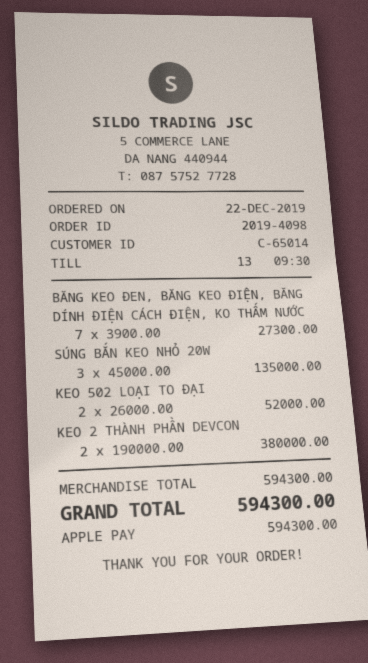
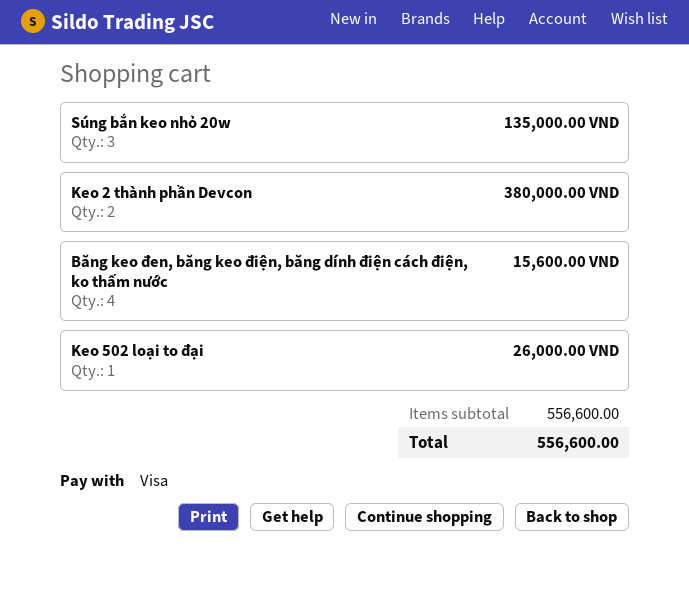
payment method: Apple Pay -> Visa
BĂNG KEO ĐEN, BĂNG KEO ĐIỆN, BĂNG DÍNH ĐIỆN CÁCH ĐIỆN, KO THẤM NƯỚC: 7 for 27300.00 -> 4 for 15600.00
KEO 502 LOẠI TO ĐẠI: 2 for 52000.00 -> 1 for 26000.00
subtotal: 594300.00 -> 556600.00
total: 594300.00 -> 556600.00

